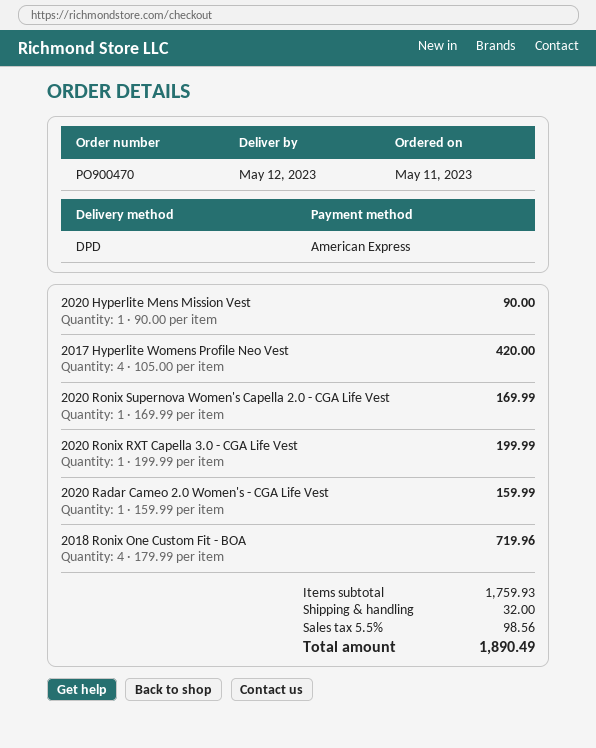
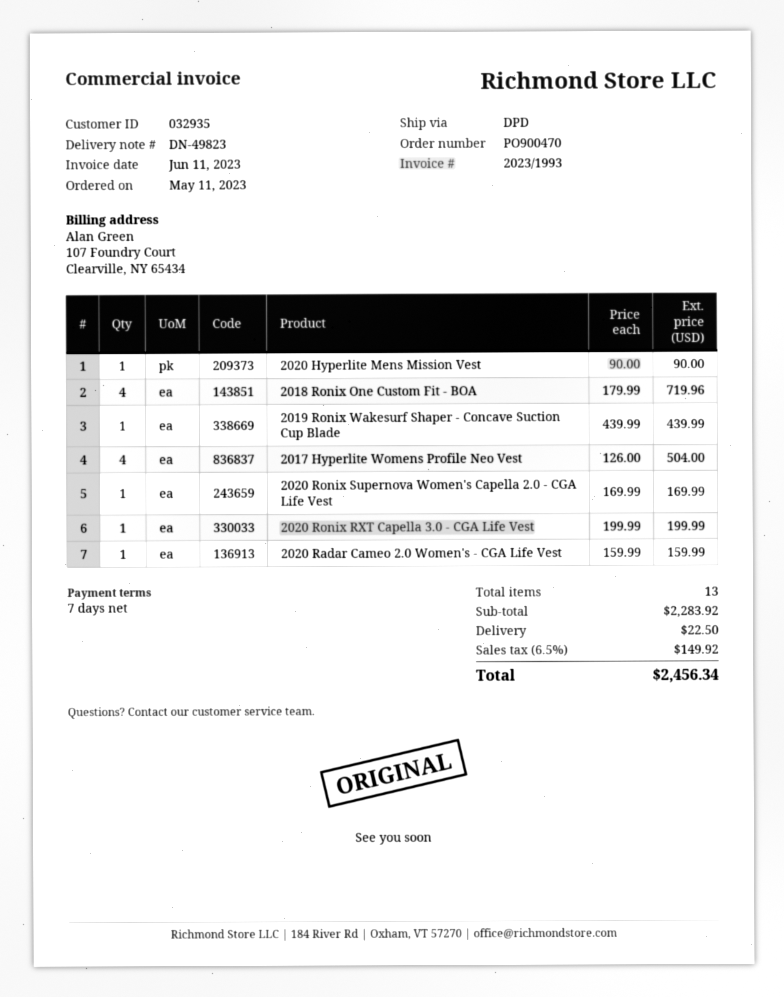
2017 Hyperlite Womens Profile Neo Vest: 4 x 105.00 = 420.00 -> 4 x 126.00 = 504.00
2019 Ronix Wakesurf Shaper - Concave Suction Cup Blade: none -> 1 x 439.99 = 439.99
subtotal: 1759.93 -> 2283.92
shipping: 32.00 -> 22.50
tax: 5.5% = 98.56 -> 6.5% = 149.92
total: 1890.49 -> 2456.34

